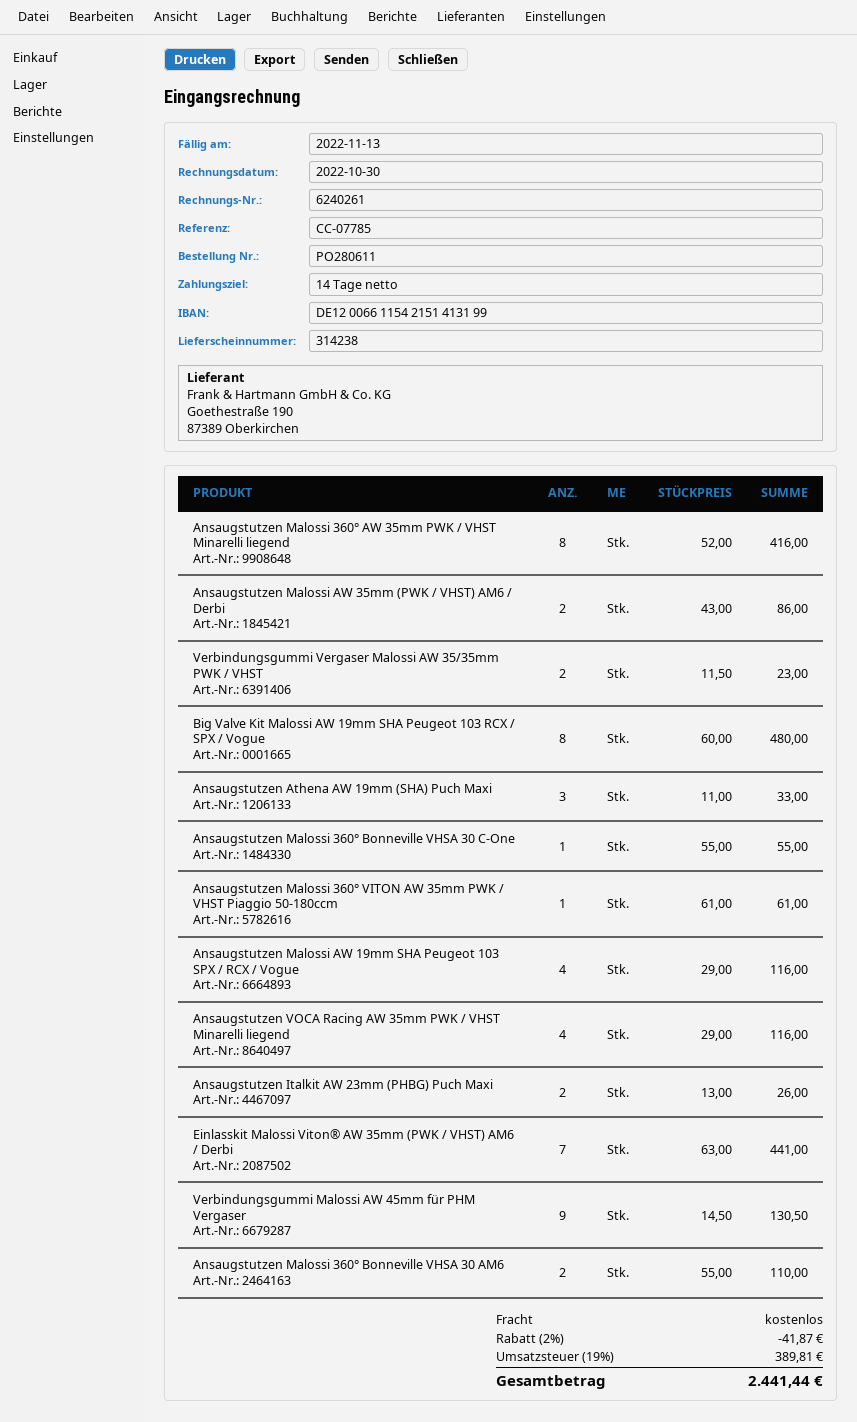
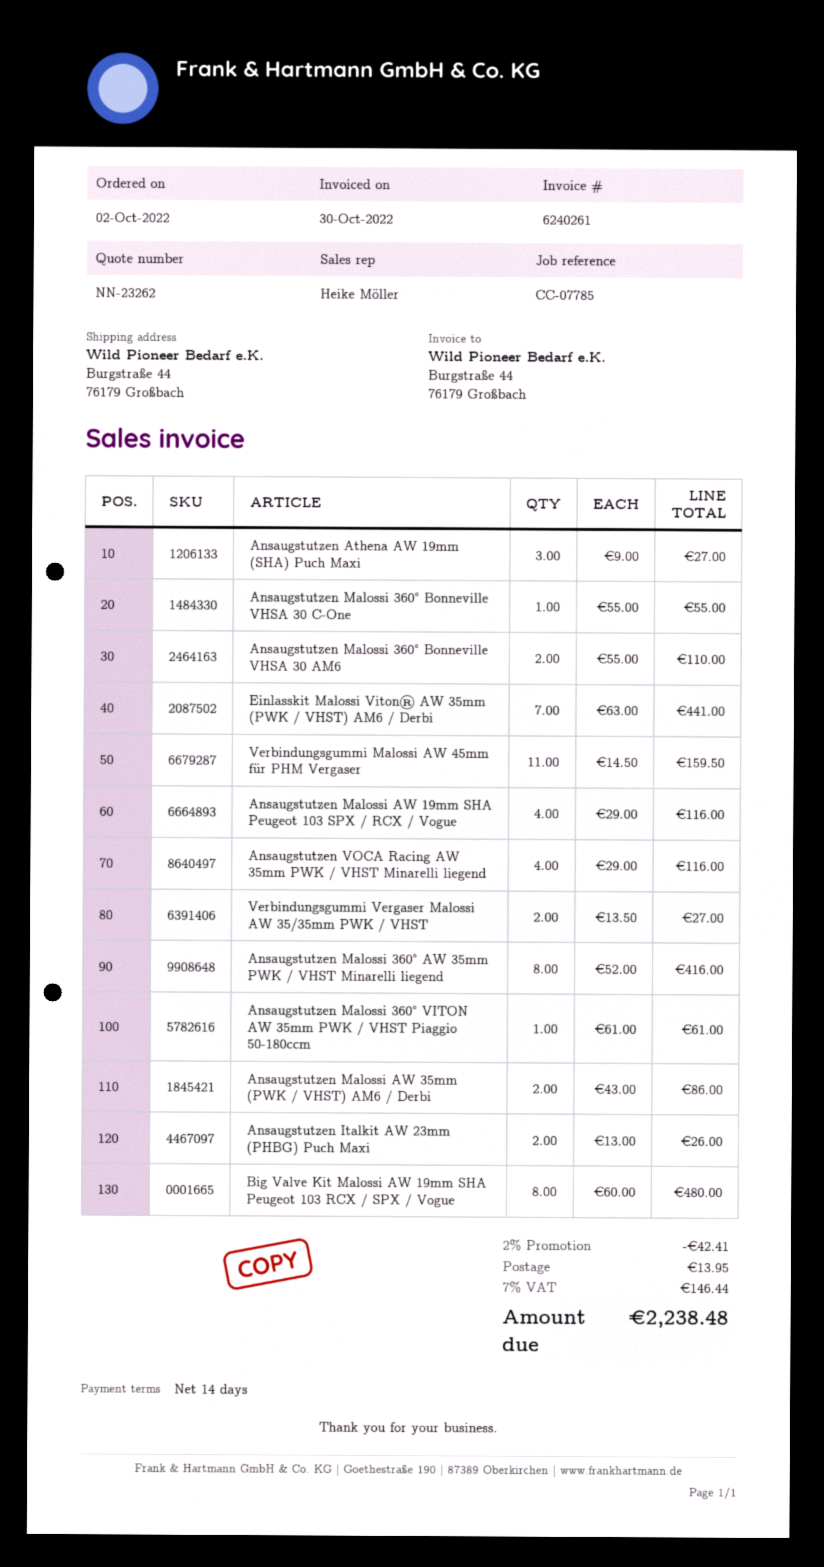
Verbindungsgummi Vergaser Malossi AW 35/35mm PWK / VHST: 2 x 11.50 = 23.00 -> 2 x 13.50 = 27.00
Ansaugstutzen Athena AW 19mm (SHA) Puch Maxi: 3 x 11.00 = 33.00 -> 3 x 9.00 = 27.00
Verbindungsgummi Malossi AW 45mm für PHM Vergaser: 9 x 14.50 = 130.50 -> 11 x 14.50 = 159.50
discount: 2% = 41.87 -> 2% = 42.41
shipping: 0.00 -> 13.95
tax: 19% = 389.81 -> 7% = 146.44
total: 2441.44 -> 2238.48

